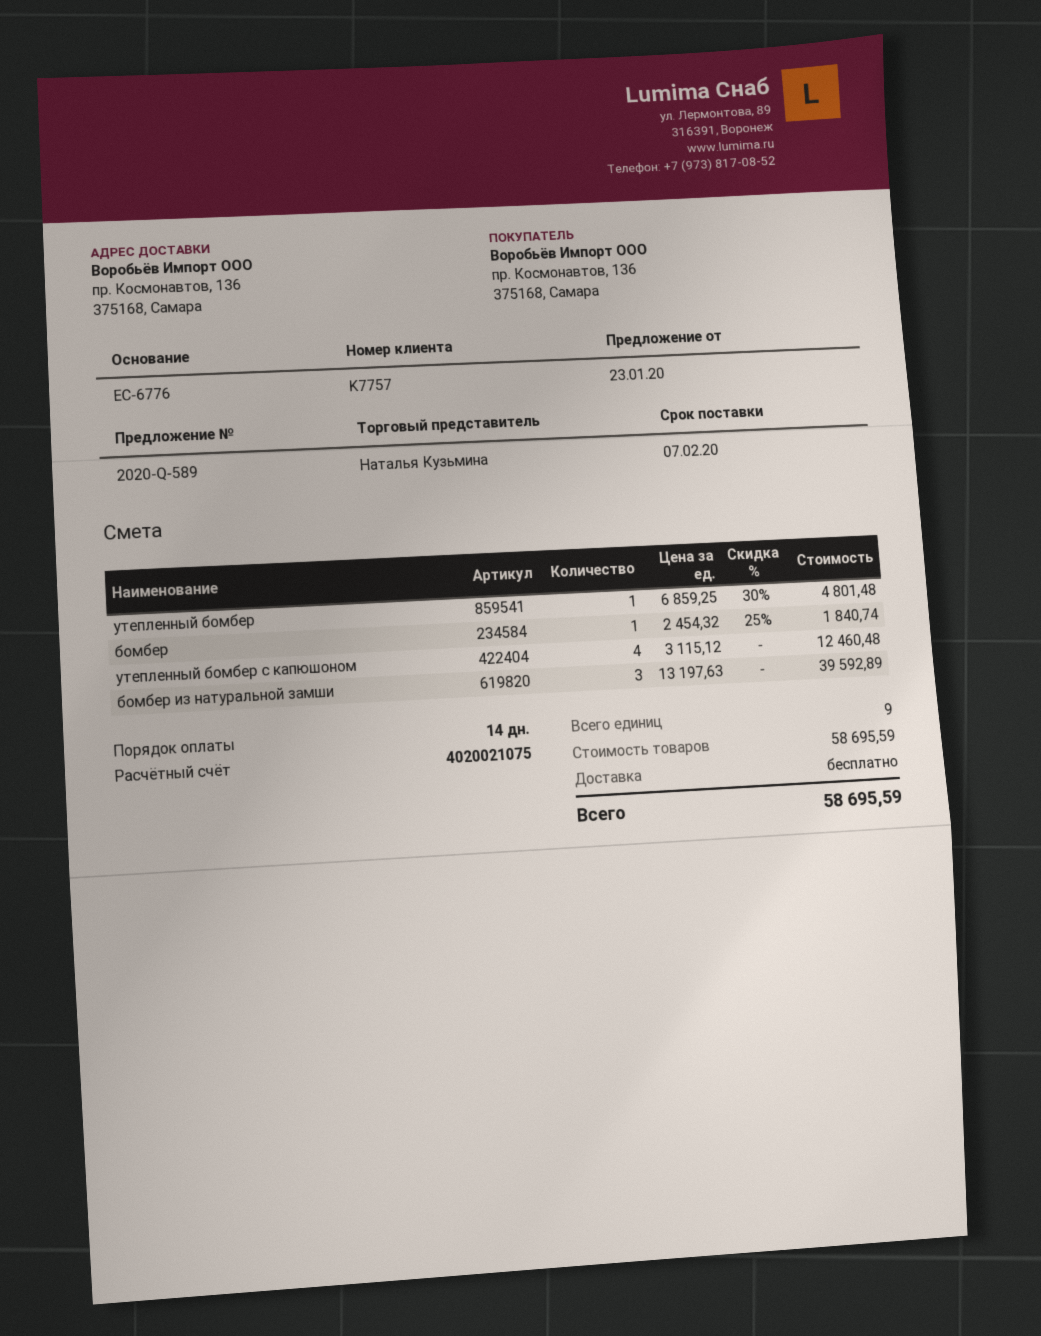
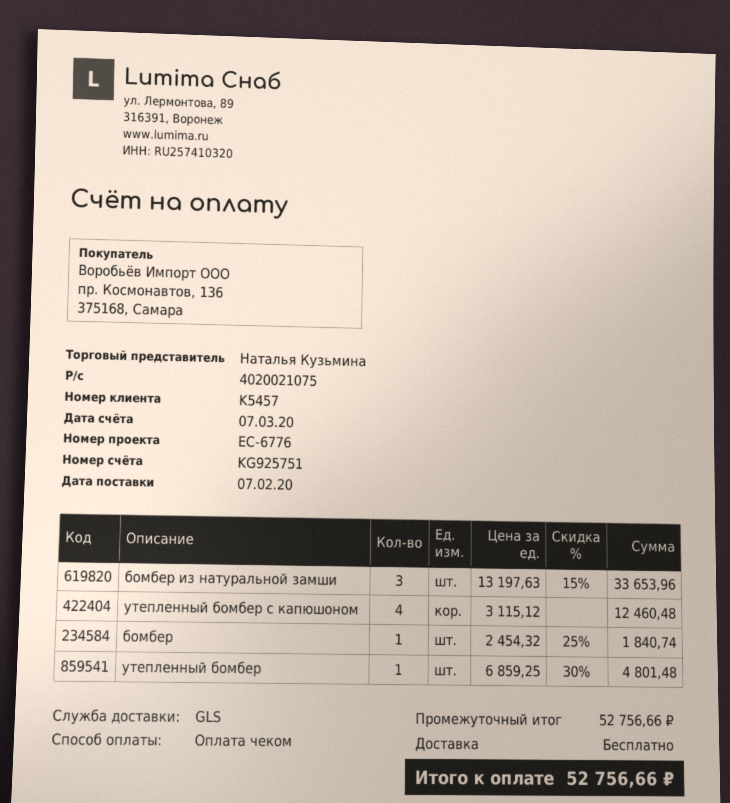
customer number: K7757 -> K5457
бомбер из натуральной замши: 3 x 13197.63 = 39592.89 -> 3 x 13197.63 - 15% = 33653.96
subtotal: 58695.59 -> 52756.66
total: 58695.59 -> 52756.66

